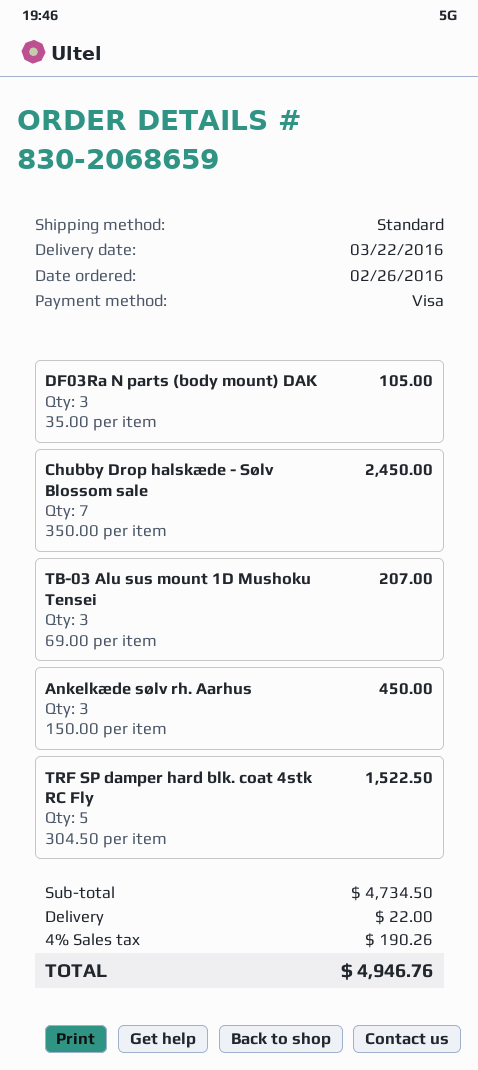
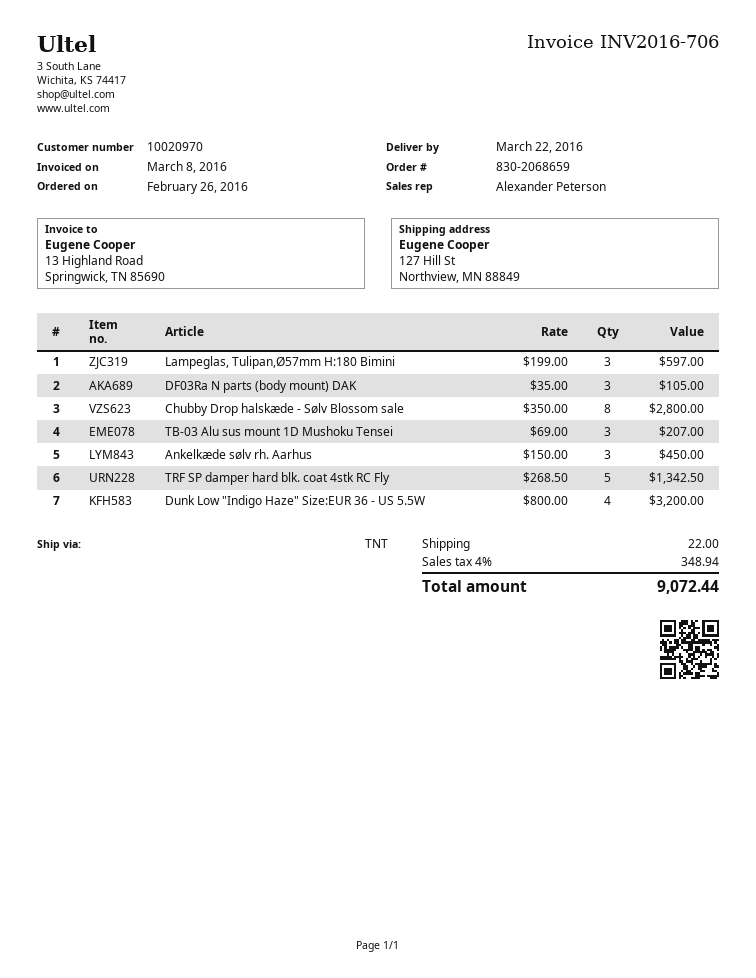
shipping method: standard -> TNT
Chubby Drop halskæde - Sølv Blossom sale: 7 x 350.00 = 2450.00 -> 8 x 350.00 = 2800.00
TRF SP damper hard blk. coat 4stk RC Fly: 5 x 304.50 = 1522.50 -> 5 x 268.50 = 1342.50
Lampeglas, Tulipan,Ø57mm H:180 Bimini: none -> 3 x 199.00 = 597.00
Dunk Low "Indigo Haze" Size:EUR 36 - US 5.5W: none -> 4 x 800.00 = 3200.00
tax: 4% = 190.26 -> 4% = 348.94
total: 4946.76 -> 9072.44

